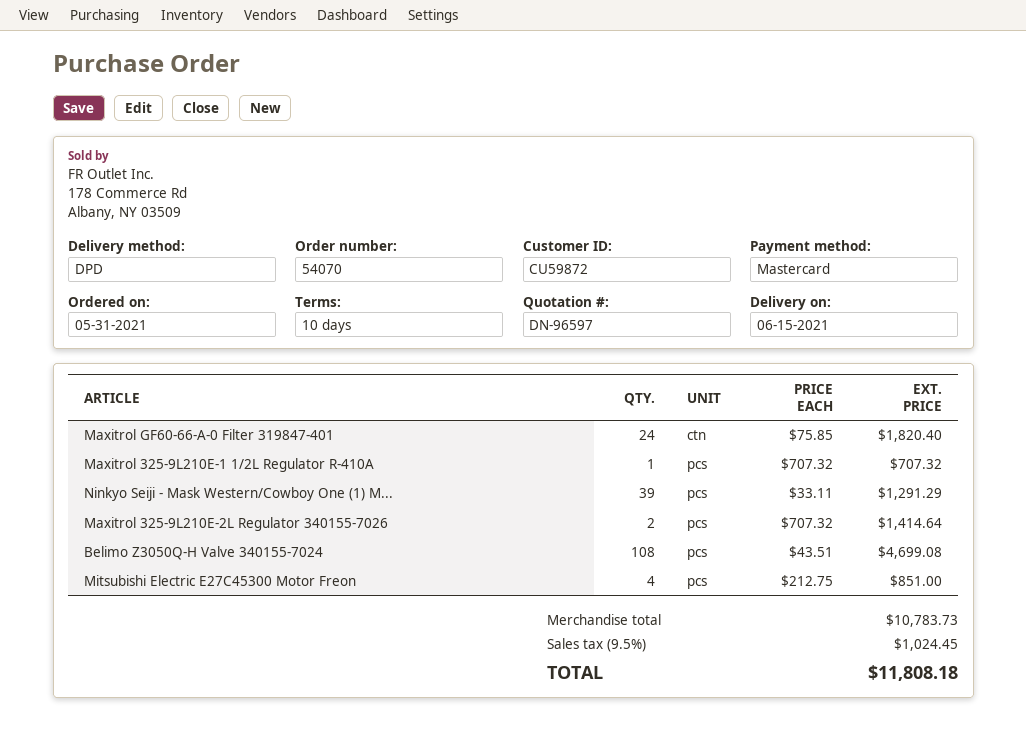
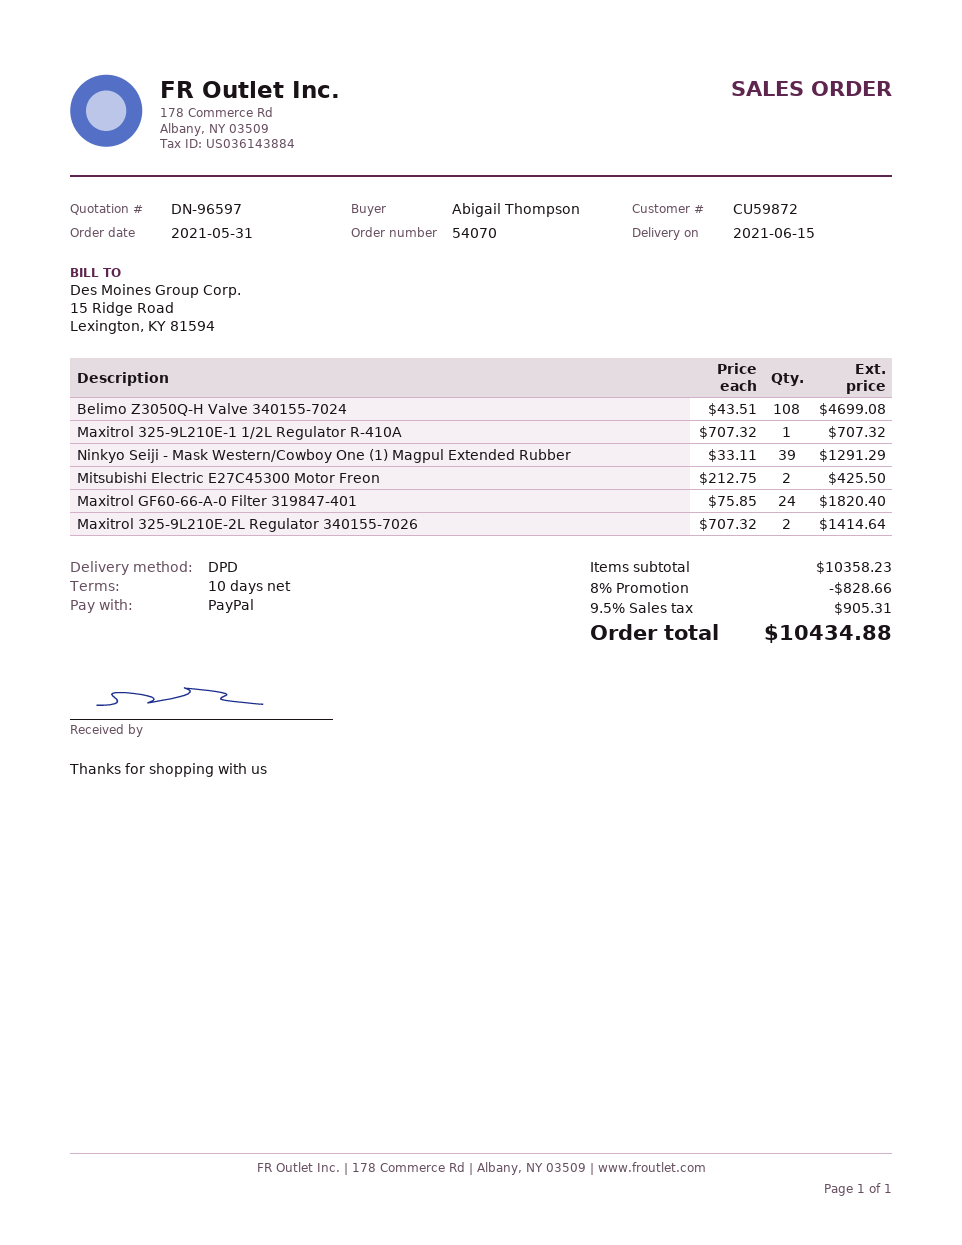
payment method: Mastercard -> PayPal
Mitsubishi Electric E27C45300 Motor Freon: 4 x 212.75 = 851.00 -> 2 x 212.75 = 425.50
subtotal: 10783.73 -> 10358.23
discount: none -> 8% = 828.66
tax: 9.5% = 1024.45 -> 9.5% = 905.31
total: 11808.18 -> 10434.88

